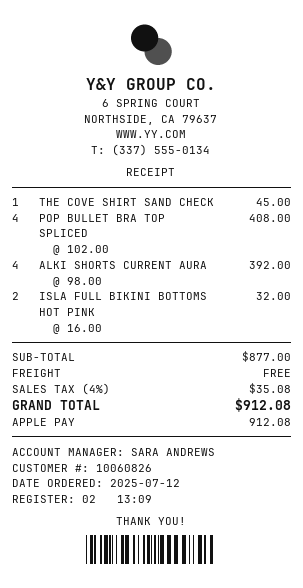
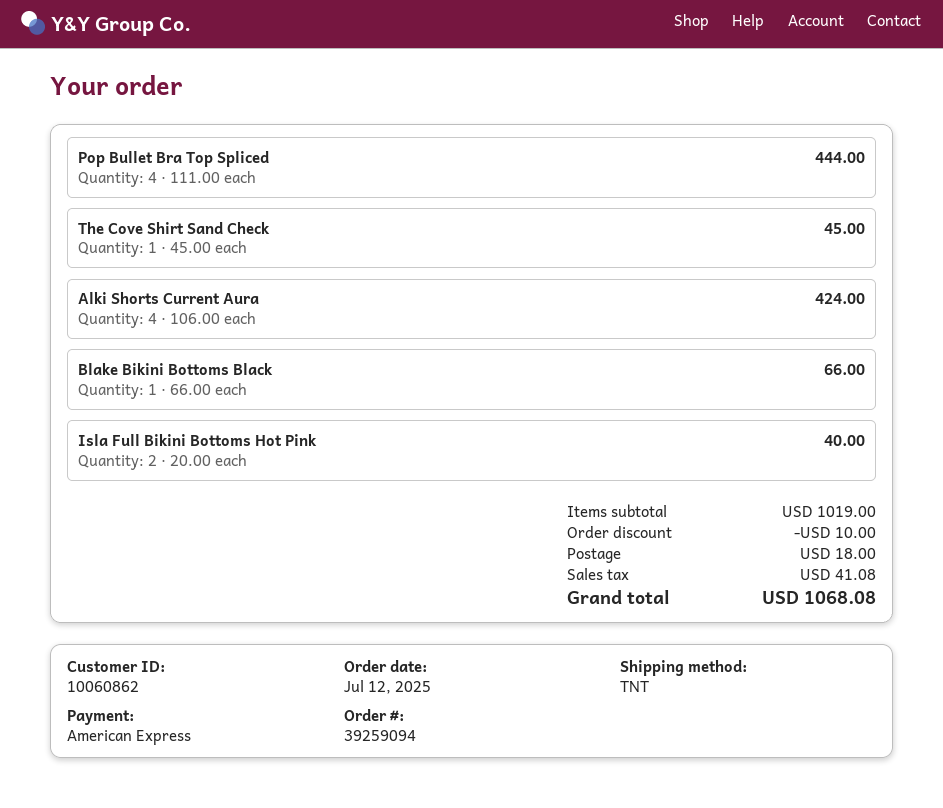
customer number: 10060826 -> 10060862
payment method: Apple Pay -> American Express
POP BULLET BRA TOP SPLICED: 4 x 102.00 = 408.00 -> 4 x 111.00 = 444.00
ALKI SHORTS CURRENT AURA: 4 x 98.00 = 392.00 -> 4 x 106.00 = 424.00
ISLA FULL BIKINI BOTTOMS HOT PINK: 2 x 16.00 = 32.00 -> 2 x 20.00 = 40.00
Blake Bikini Bottoms Black: none -> 1 x 66.00 = 66.00
subtotal: 877.00 -> 1019.00
discount: none -> 10.00
shipping: 0.00 -> 18.00
tax: 35.08 -> 41.08
total: 912.08 -> 1068.08

